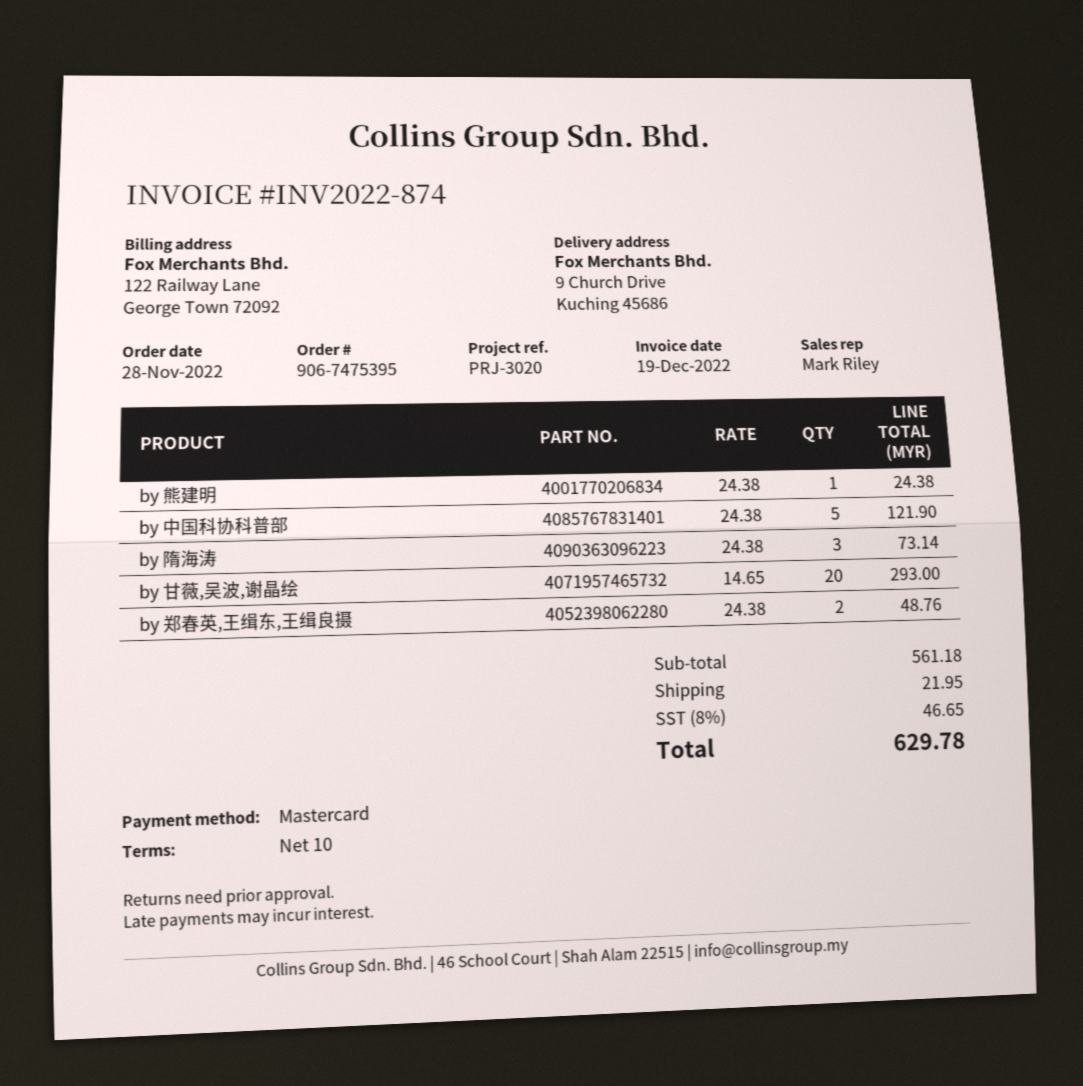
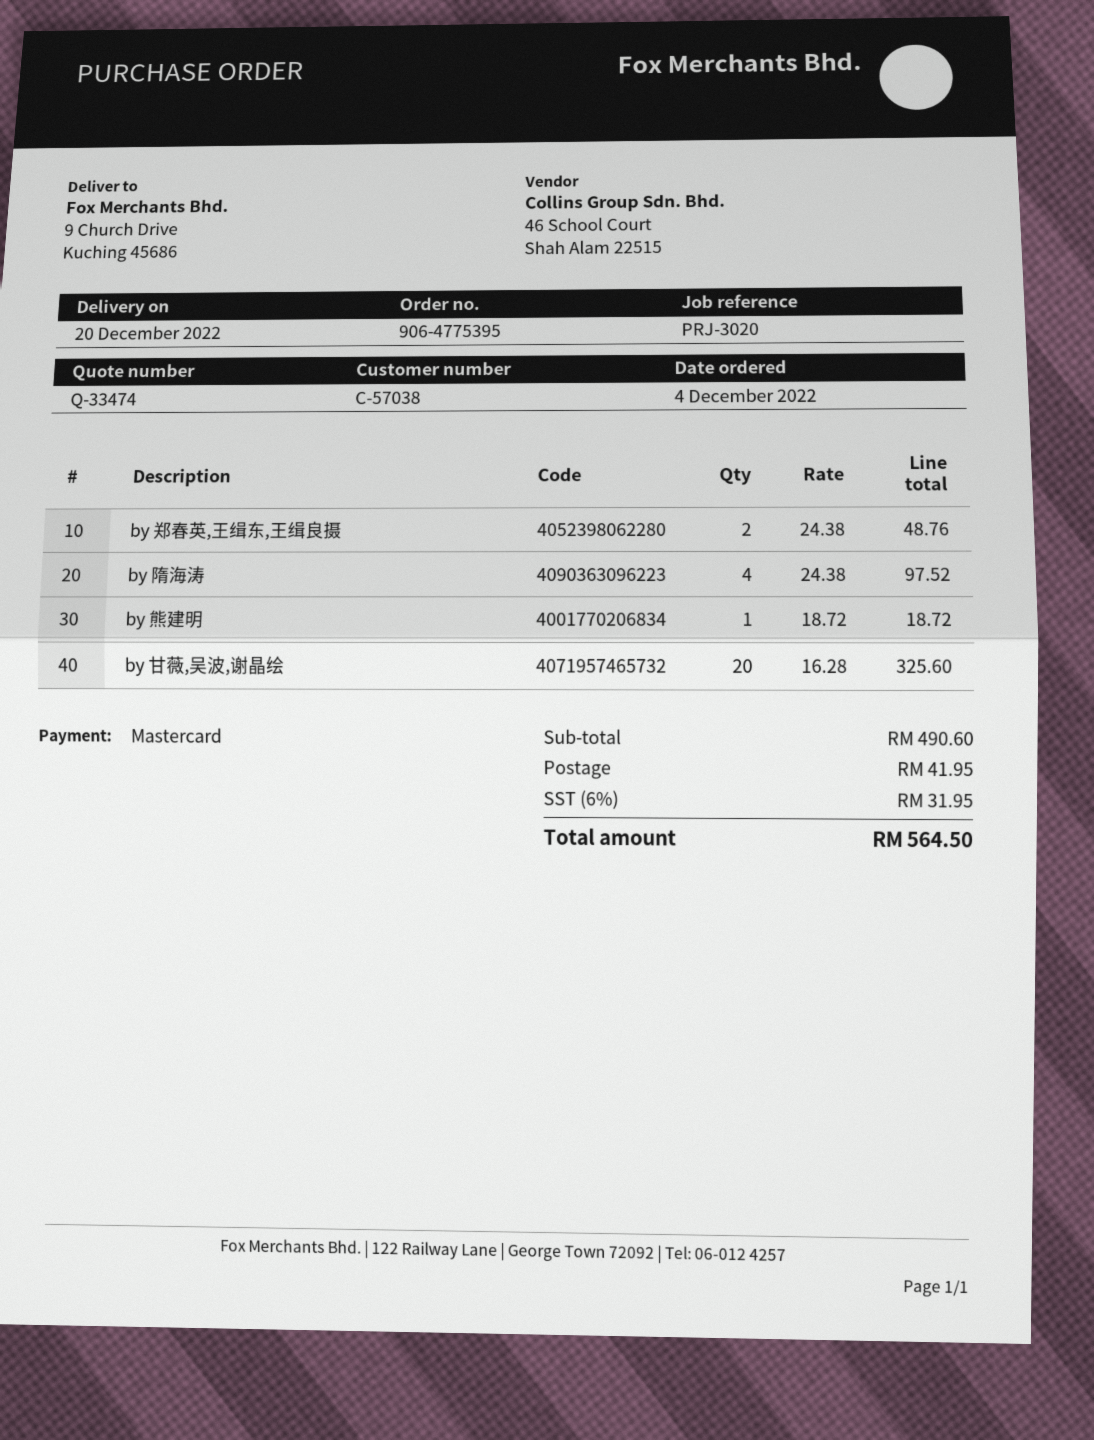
order number: 906-7475395 -> 906-4775395
order date: 2022-11-28 -> 2022-12-04
by 熊建明: 1 x 24.38 = 24.38 -> 1 x 18.72 = 18.72
by 中国科协科普部: 5 x 24.38 = 121.90 -> none
by 隋海涛: 3 x 24.38 = 73.14 -> 4 x 24.38 = 97.52
by 甘薇,吴波,谢晶绘: 20 x 14.65 = 293.00 -> 20 x 16.28 = 325.60
subtotal: 561.18 -> 490.60
shipping: 21.95 -> 41.95
tax: 8% = 46.65 -> 6% = 31.95
total: 629.78 -> 564.50

